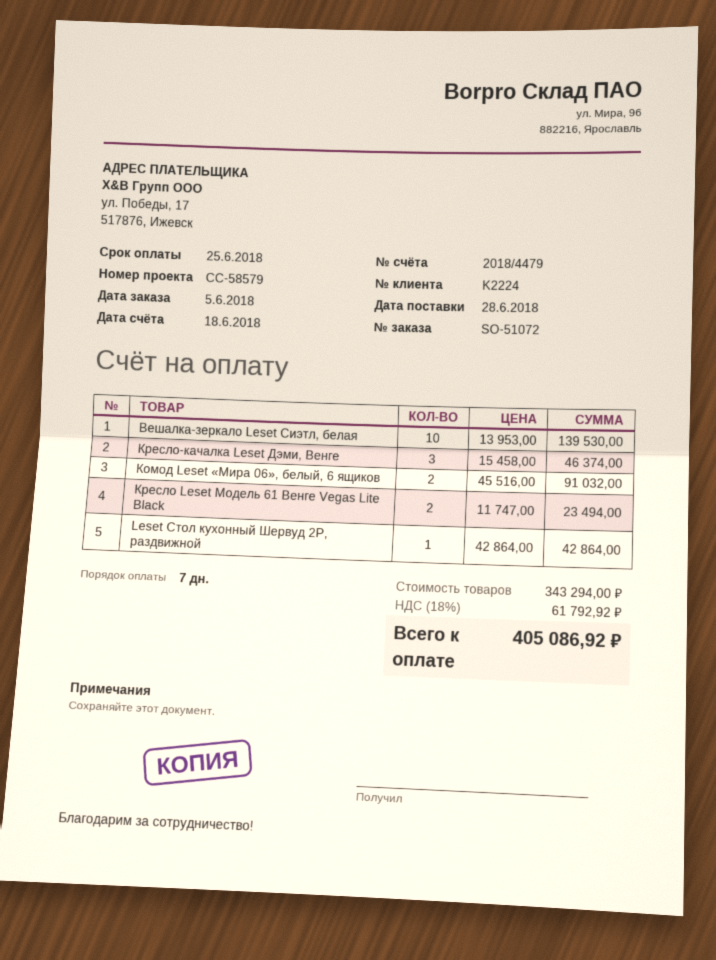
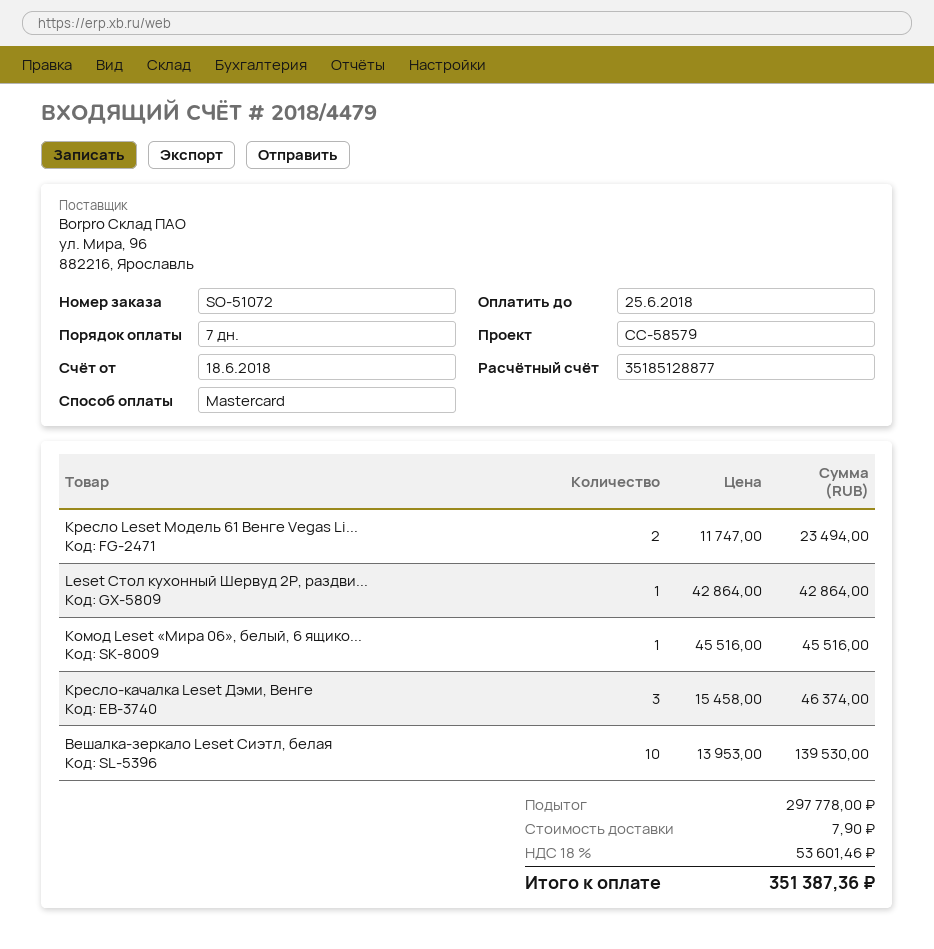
Комод Leset «Мира 06», белый, 6 ящиков: 2 x 45516.00 = 91032.00 -> 1 x 45516.00 = 45516.00
subtotal: 343294.00 -> 297778.00
shipping: none -> 7.90
tax: 18% = 61792.92 -> 18% = 53601.46
total: 405086.92 -> 351387.36

